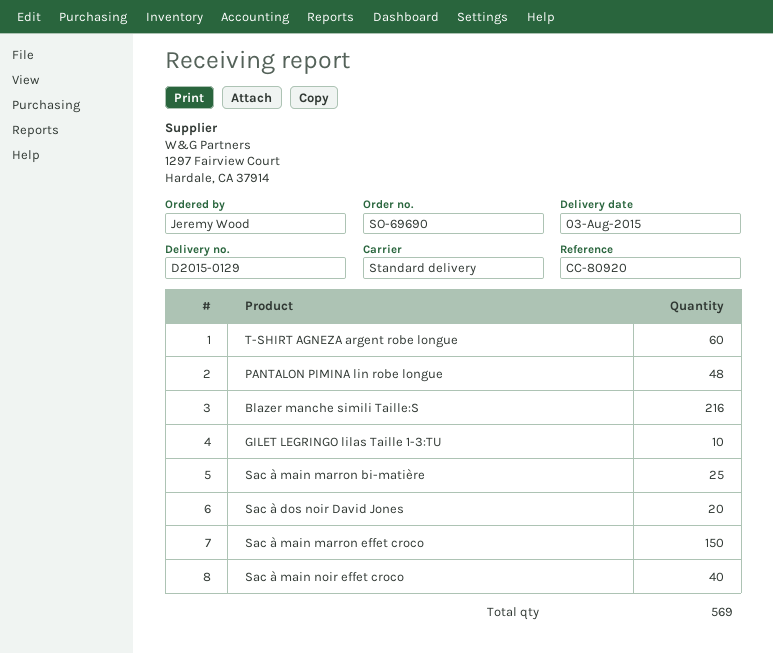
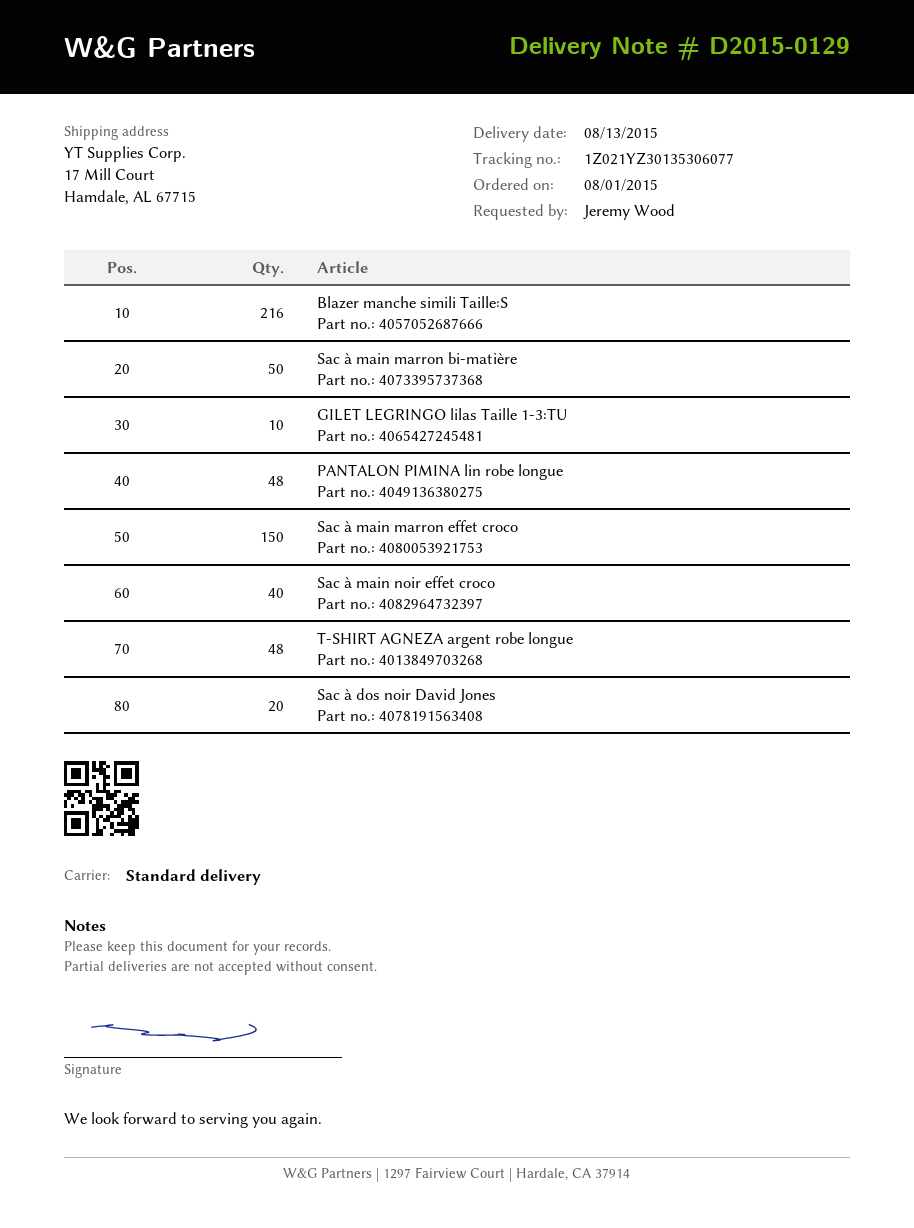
delivery date: 2015-08-03 -> 2015-08-13
T-SHIRT AGNEZA argent robe longue: 60 -> 48
Sac à main marron bi-matière: 25 -> 50

